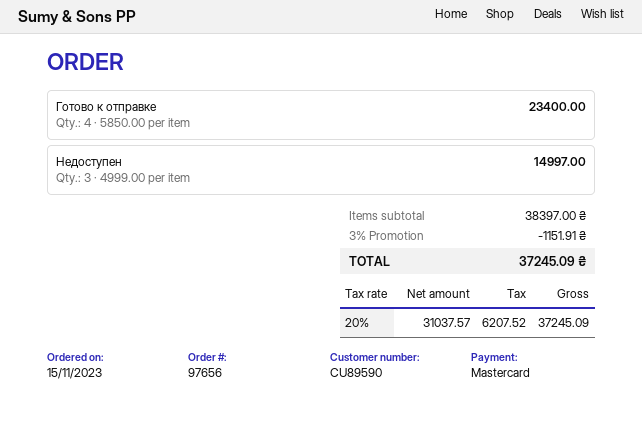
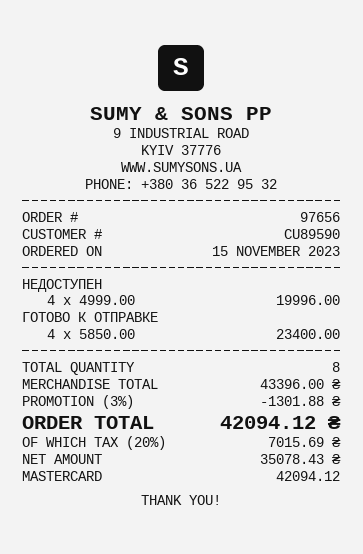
Недоступен: 3 x 4999.00 = 14997.00 -> 4 x 4999.00 = 19996.00
subtotal: 38397.00 -> 43396.00
discount: 3% = 1151.91 -> 3% = 1301.88
net: 31037.57 -> 35078.43
tax: 20% = 6207.52 -> 20% = 7015.69
total: 37245.09 -> 42094.12

